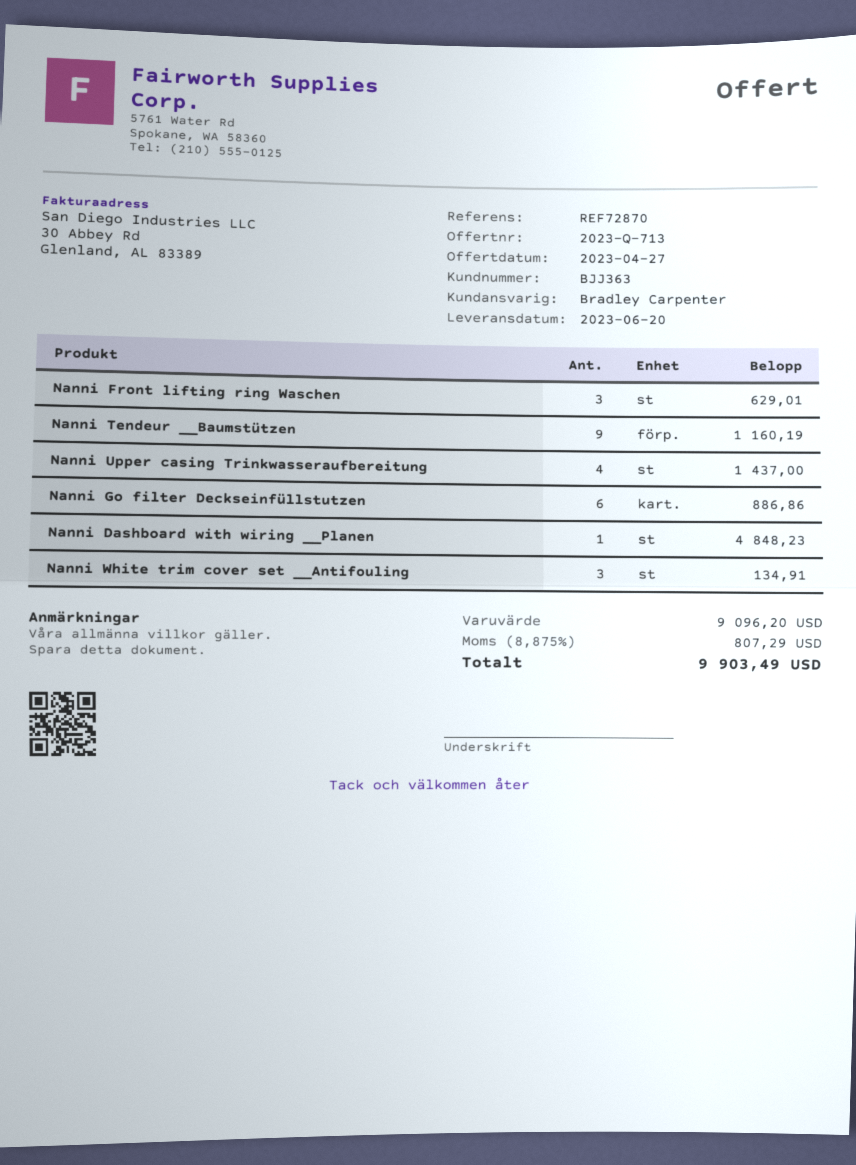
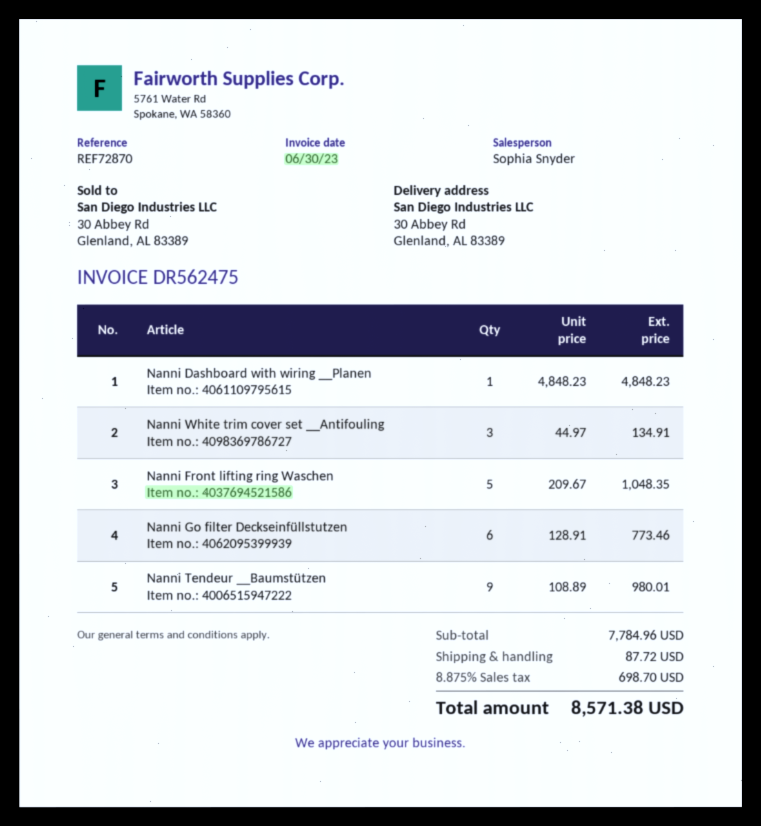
sales rep: Bradley Carpenter -> Sophia Snyder
Nanni Front lifting ring Waschen: 3 for 629.01 -> 5 for 1048.35
Nanni Tendeur __Baumstützen: 9 for 1160.19 -> 9 for 980.01
Nanni Upper casing Trinkwasseraufbereitung: 4 for 1437.00 -> none
Nanni Go filter Deckseinfüllstutzen: 6 for 886.86 -> 6 for 773.46
subtotal: 9096.20 -> 7784.96
shipping: none -> 87.72
tax: 8.875% = 807.29 -> 8.875% = 698.70
total: 9903.49 -> 8571.38

